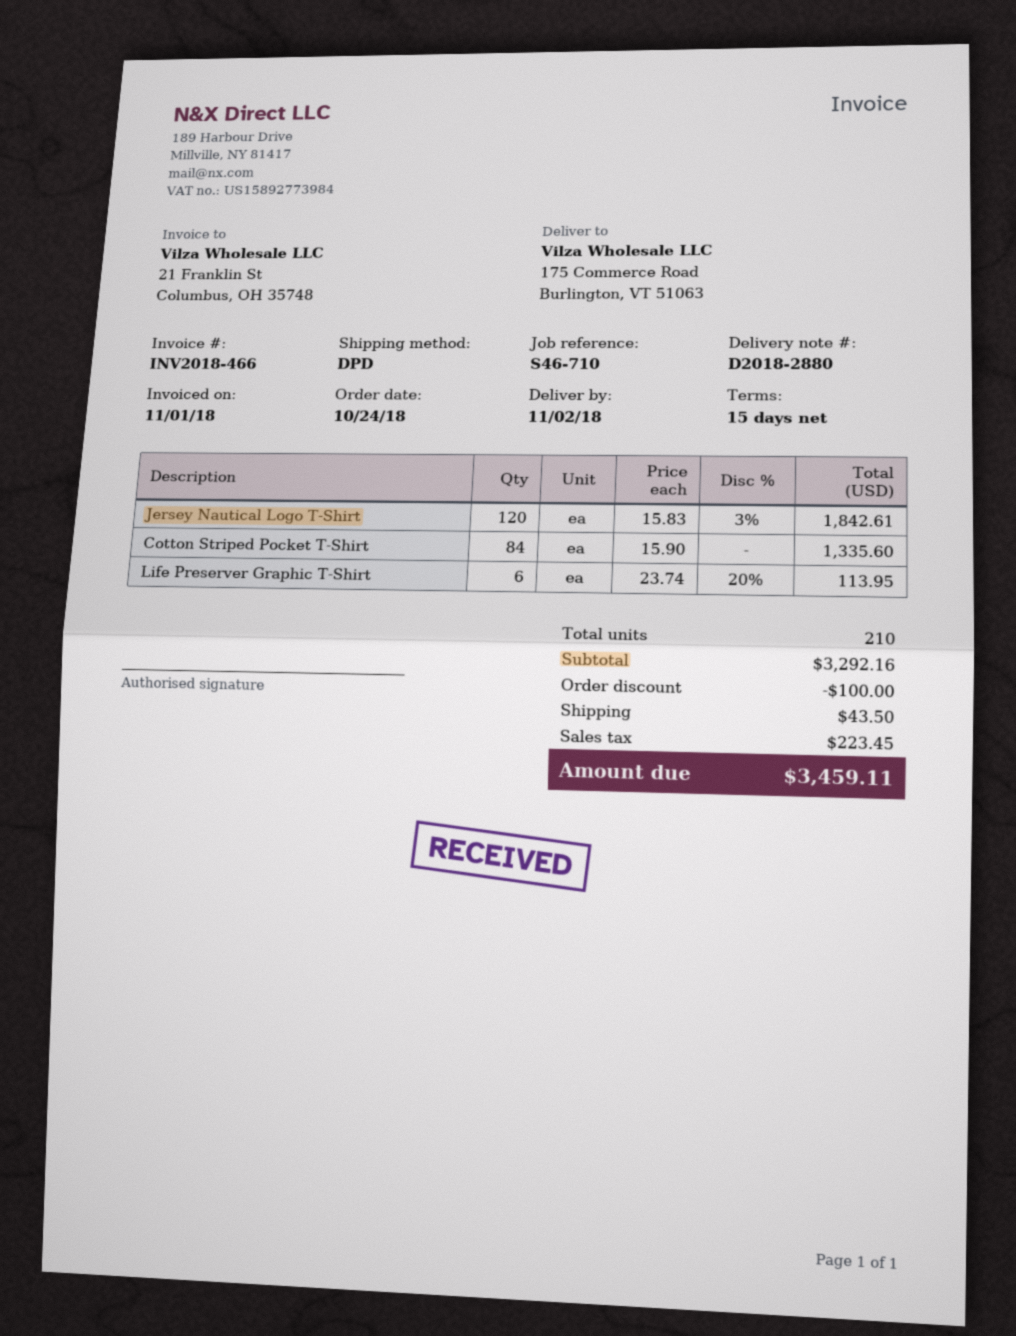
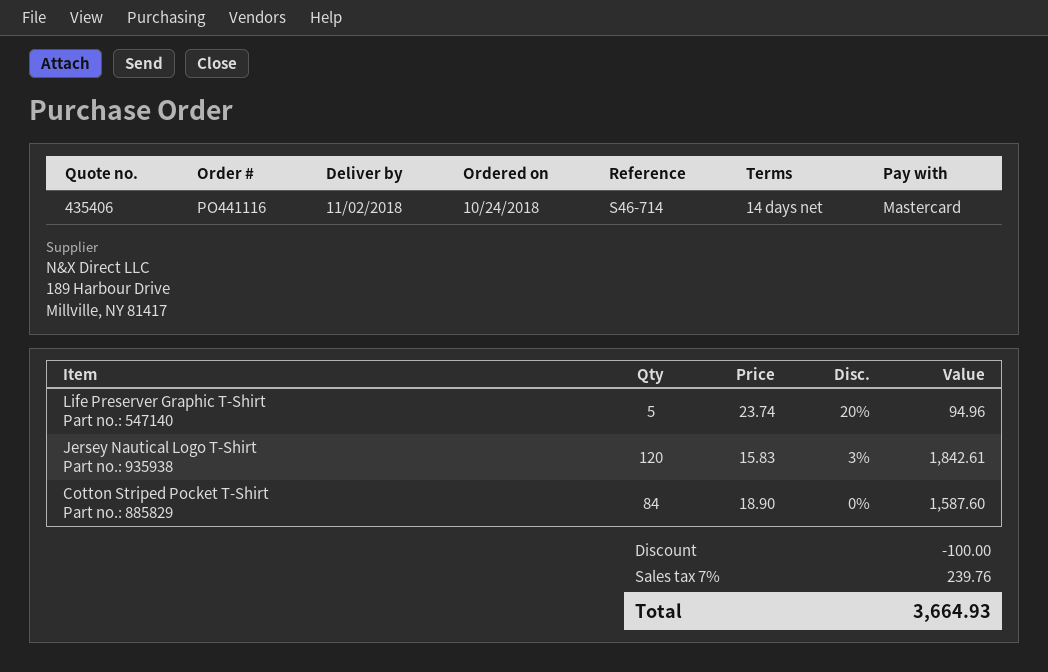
payment terms: 15 days -> 14 days
reference: S46-710 -> S46-714
Cotton Striped Pocket T-Shirt: 84 x 15.90 = 1335.60 -> 84 x 18.90 = 1587.60
Life Preserver Graphic T-Shirt: 6 x 23.74 - 20% = 113.95 -> 5 x 23.74 - 20% = 94.96
shipping: 43.50 -> none
tax: 223.45 -> 239.76
total: 3459.11 -> 3664.93

